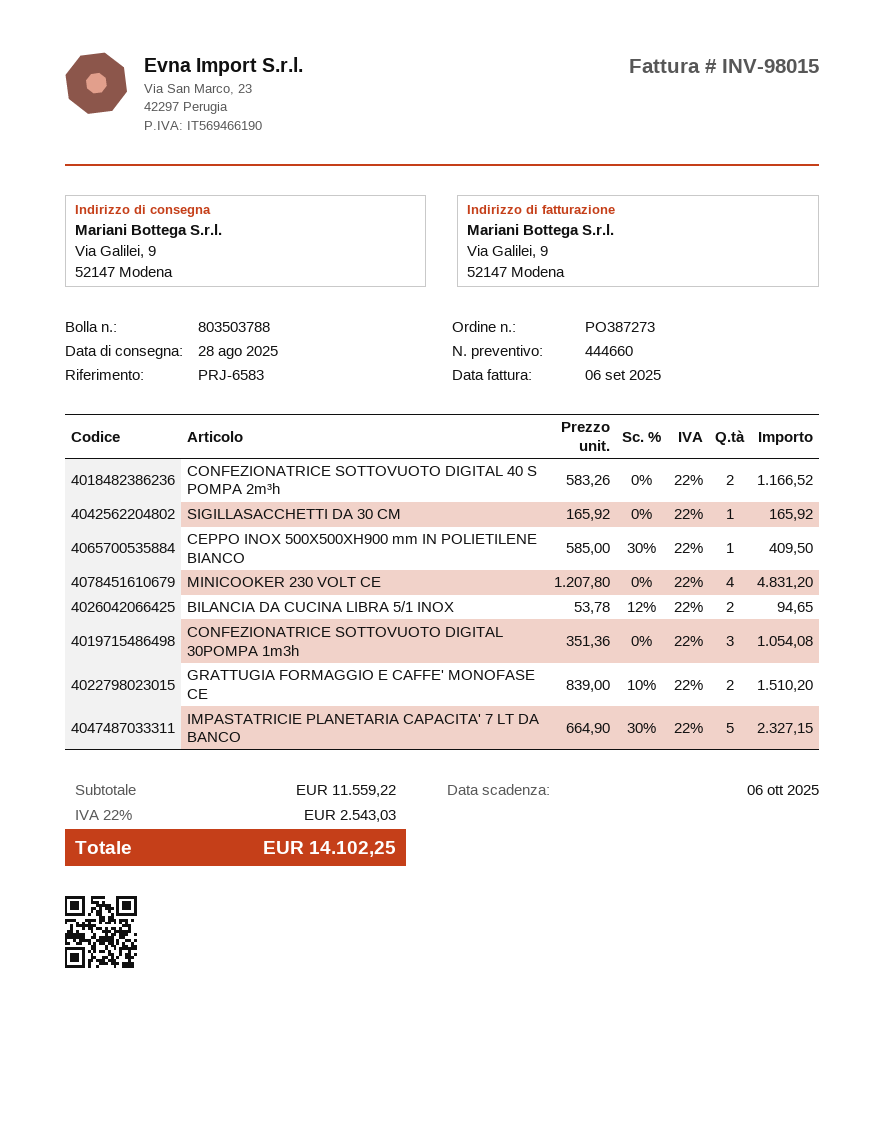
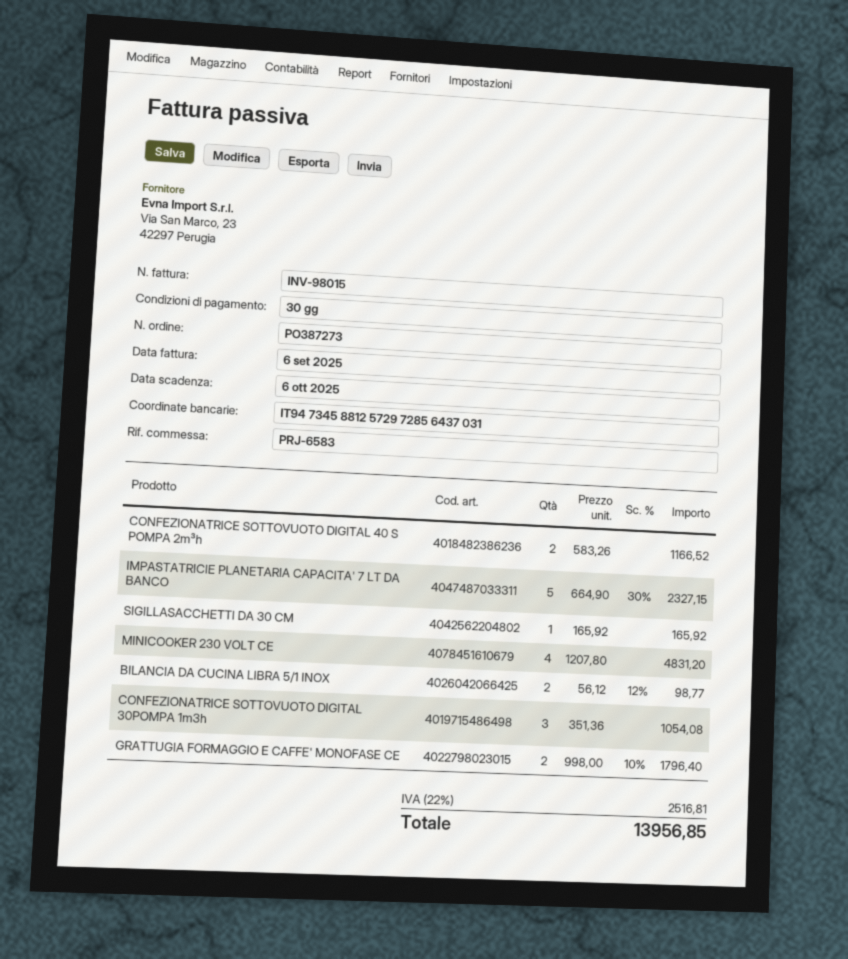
CEPPO INOX 500X500XH900 mm IN POLIETILENE BIANCO: 1 x 585.00 - 30% = 409.50 -> none
BILANCIA DA CUCINA LIBRA 5/1 INOX: 2 x 53.78 - 12% = 94.65 -> 2 x 56.12 - 12% = 98.77
GRATTUGIA FORMAGGIO E CAFFE' MONOFASE CE: 2 x 839.00 - 10% = 1510.20 -> 2 x 998.00 - 10% = 1796.40
tax: 22% = 2543.03 -> 22% = 2516.81
total: 14102.25 -> 13956.85

